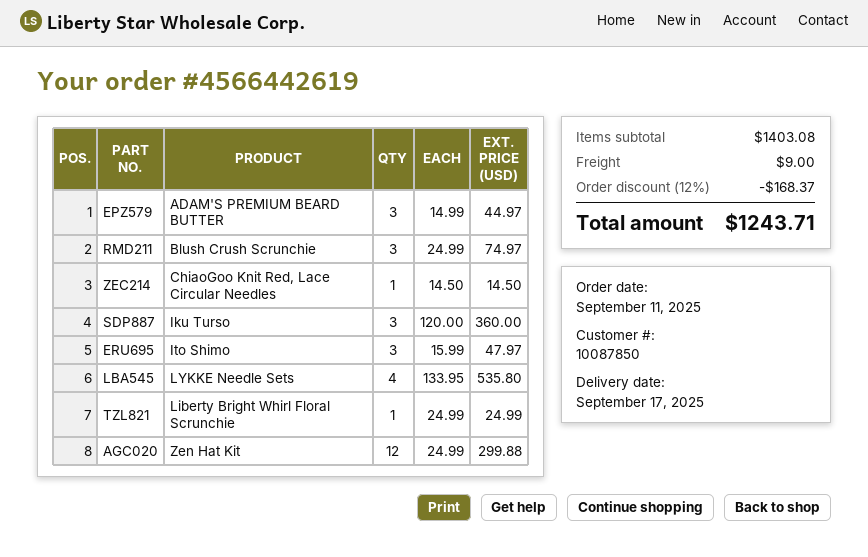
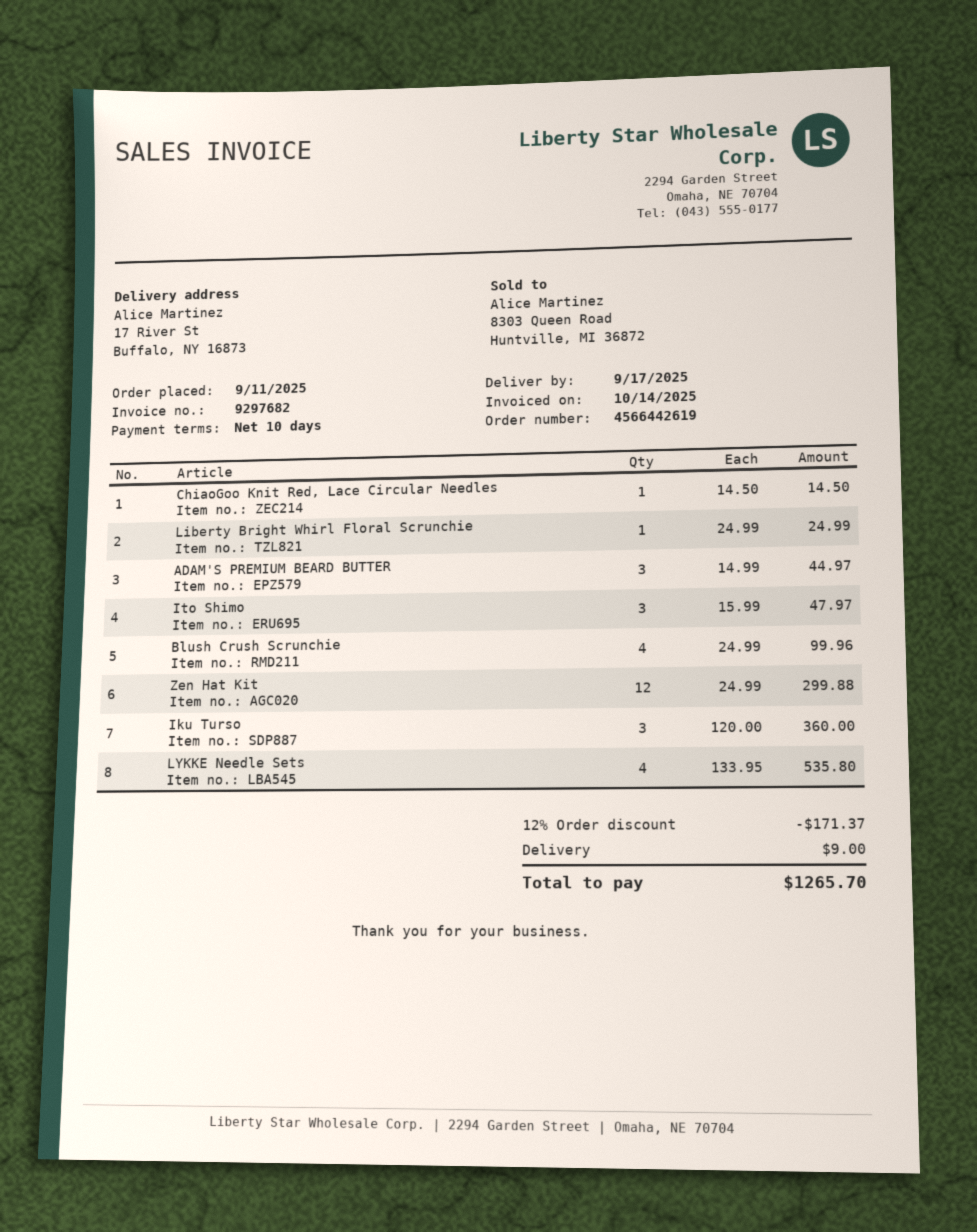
Blush Crush Scrunchie: 3 x 24.99 = 74.97 -> 4 x 24.99 = 99.96
discount: 12% = 168.37 -> 12% = 171.37
total: 1243.71 -> 1265.70

